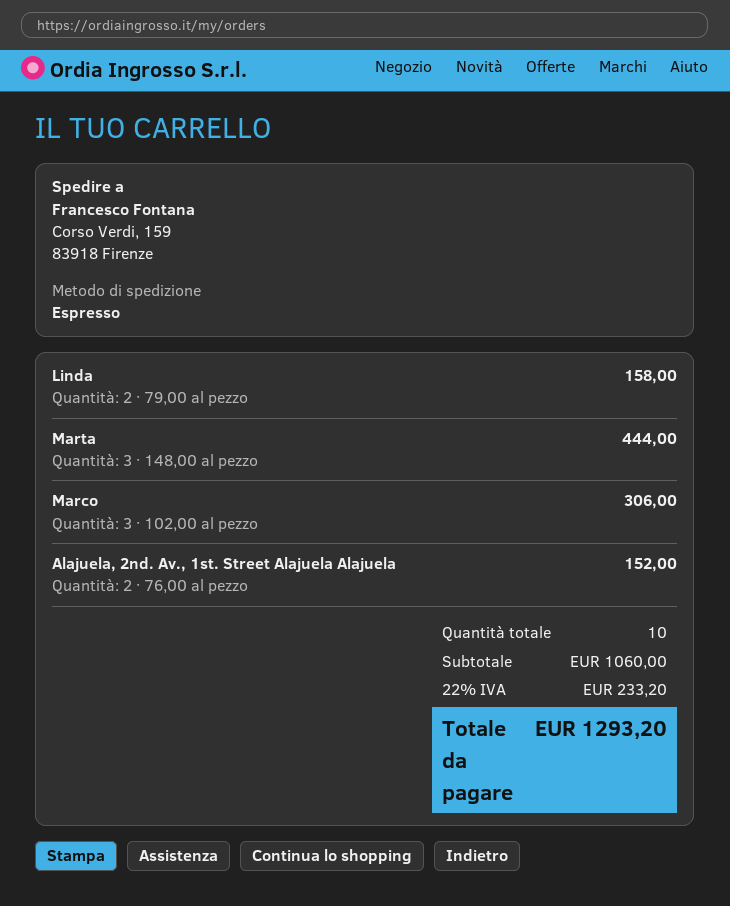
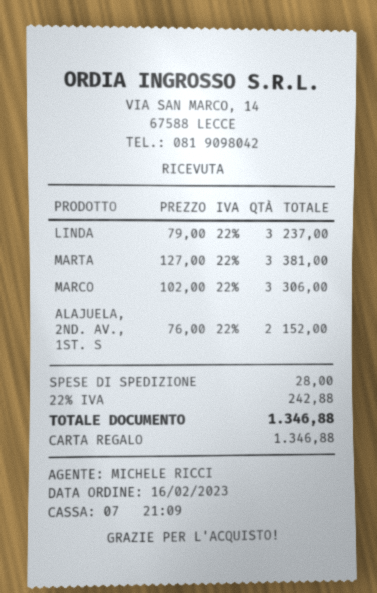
Linda: 2 x 79.00 = 158.00 -> 3 x 79.00 = 237.00
Marta: 3 x 148.00 = 444.00 -> 3 x 127.00 = 381.00
shipping: none -> 28.00
tax: 22% = 233.20 -> 22% = 242.88
total: 1293.20 -> 1346.88

